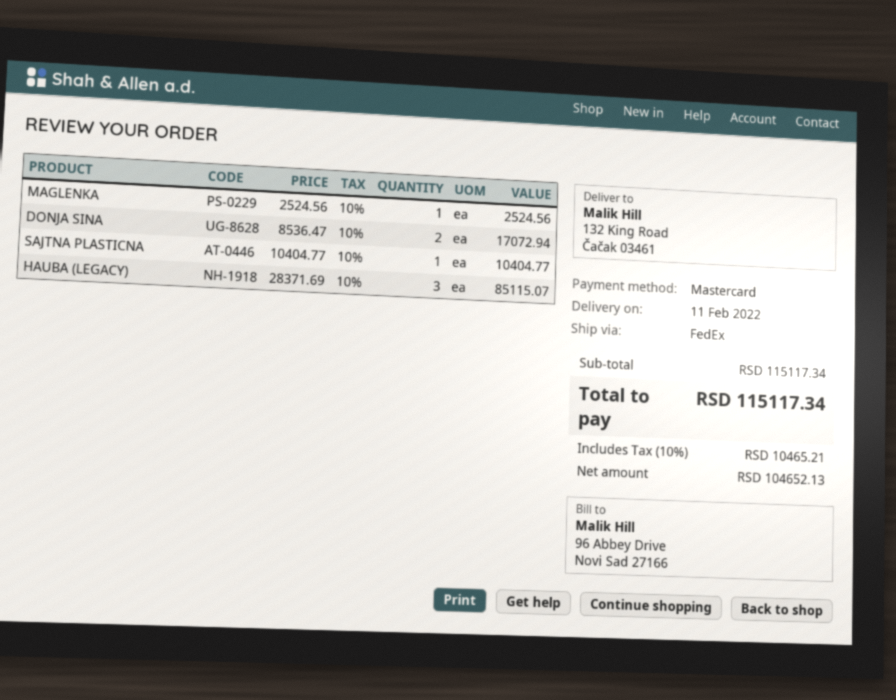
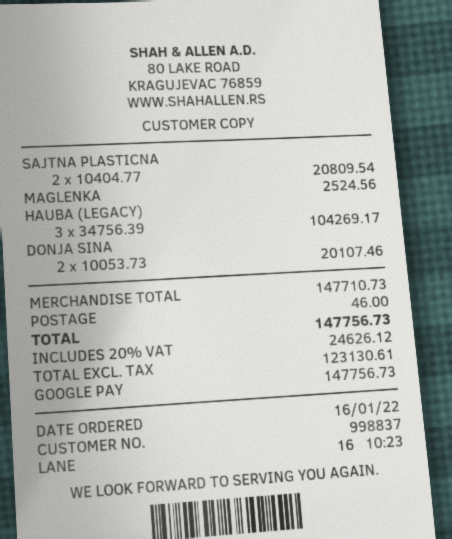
payment method: Mastercard -> Google Pay
DONJA SINA: 2 x 8536.47 = 17072.94 -> 2 x 10053.73 = 20107.46
SAJTNA PLASTICNA: 1 x 10404.77 = 10404.77 -> 2 x 10404.77 = 20809.54
HAUBA (LEGACY): 3 x 28371.69 = 85115.07 -> 3 x 34756.39 = 104269.17
subtotal: 115117.34 -> 147710.73
shipping: none -> 46.00
net: 104652.13 -> 123130.61
tax: 10% = 10465.21 -> 20% = 24626.12
total: 115117.34 -> 147756.73

